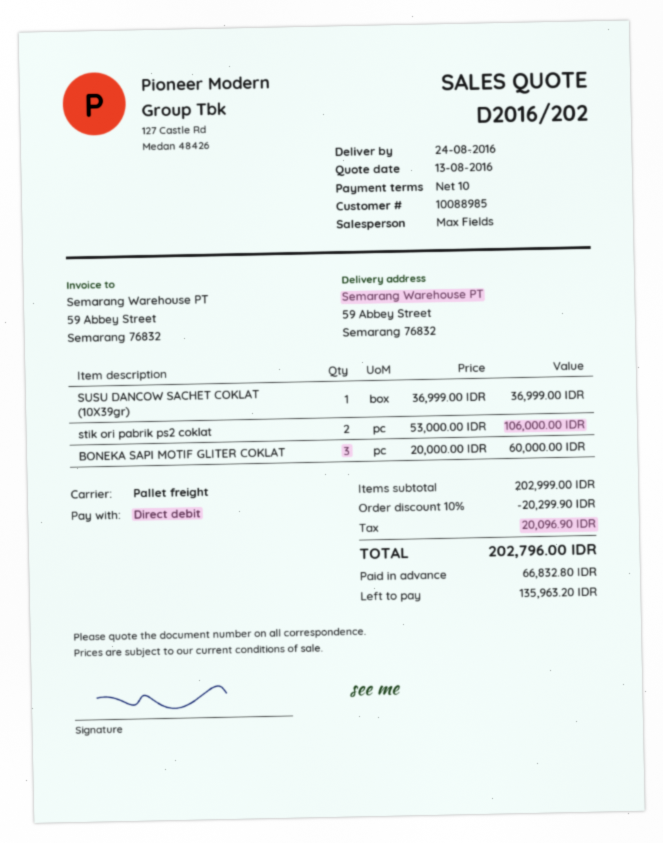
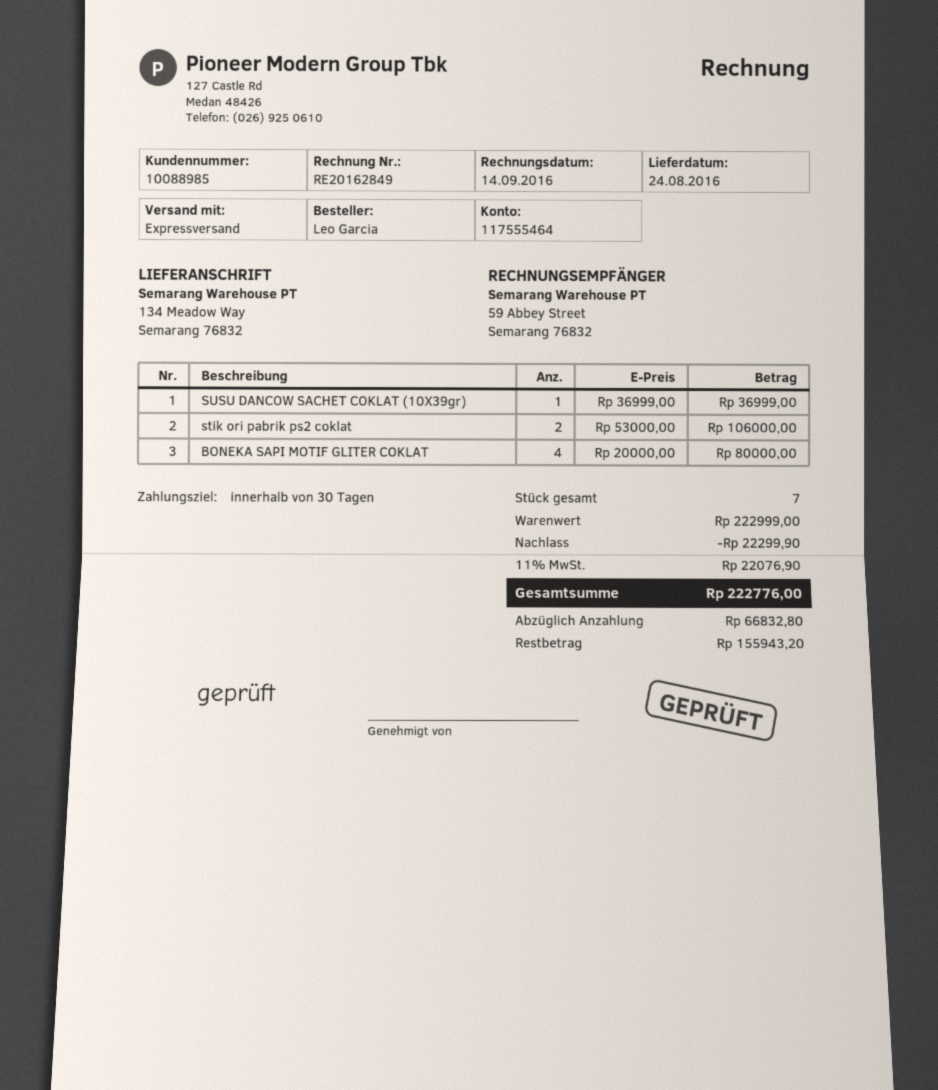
payment terms: 10 days -> 30 days
shipping method: pallet freight -> express
ship to: 59 Abbey Street, Semarang 76832 -> 134 Meadow Way, Semarang 76832
BONEKA SAPI MOTIF GLITER COKLAT: 3 x 20000.00 = 60000.00 -> 4 x 20000.00 = 80000.00
subtotal: 202999.00 -> 222999.00
discount: 20299.90 -> 22299.90
tax: 20096.90 -> 22076.90
total: 202796.00 -> 222776.00
balance: 135963.20 -> 155943.20

